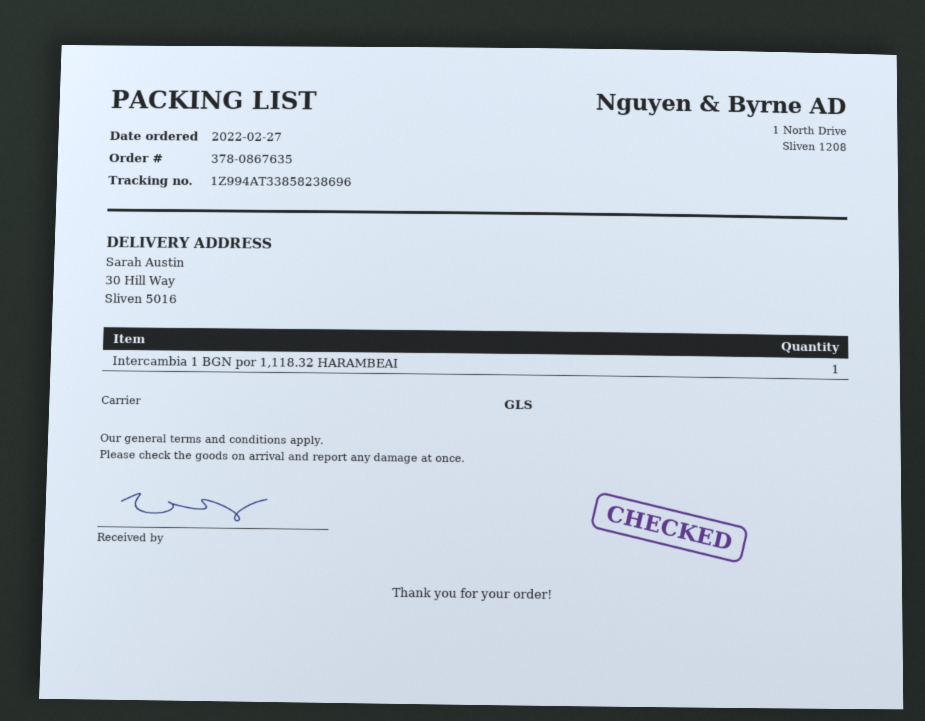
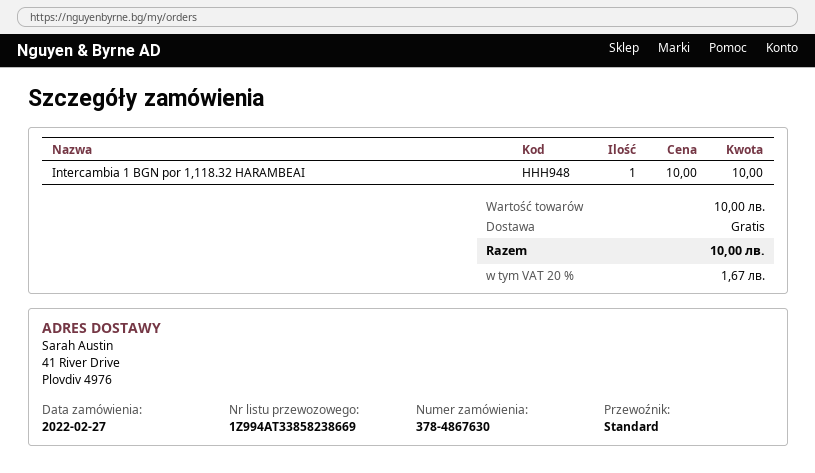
order number: 378-0867635 -> 378-4867630
shipping method: GLS -> standard
tracking number: 1Z994AT33858238696 -> 1Z994AT33858238669
ship to: 30 Hill Way, Sliven 5016 -> 41 River Drive, Plovdiv 4976

